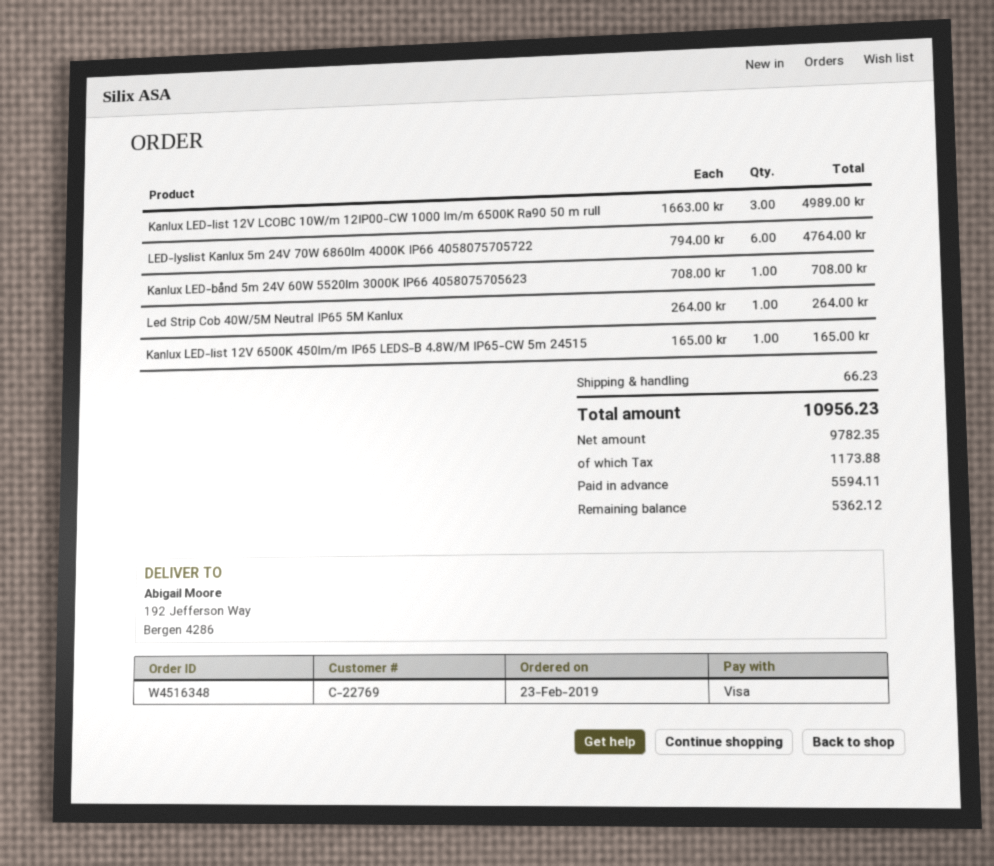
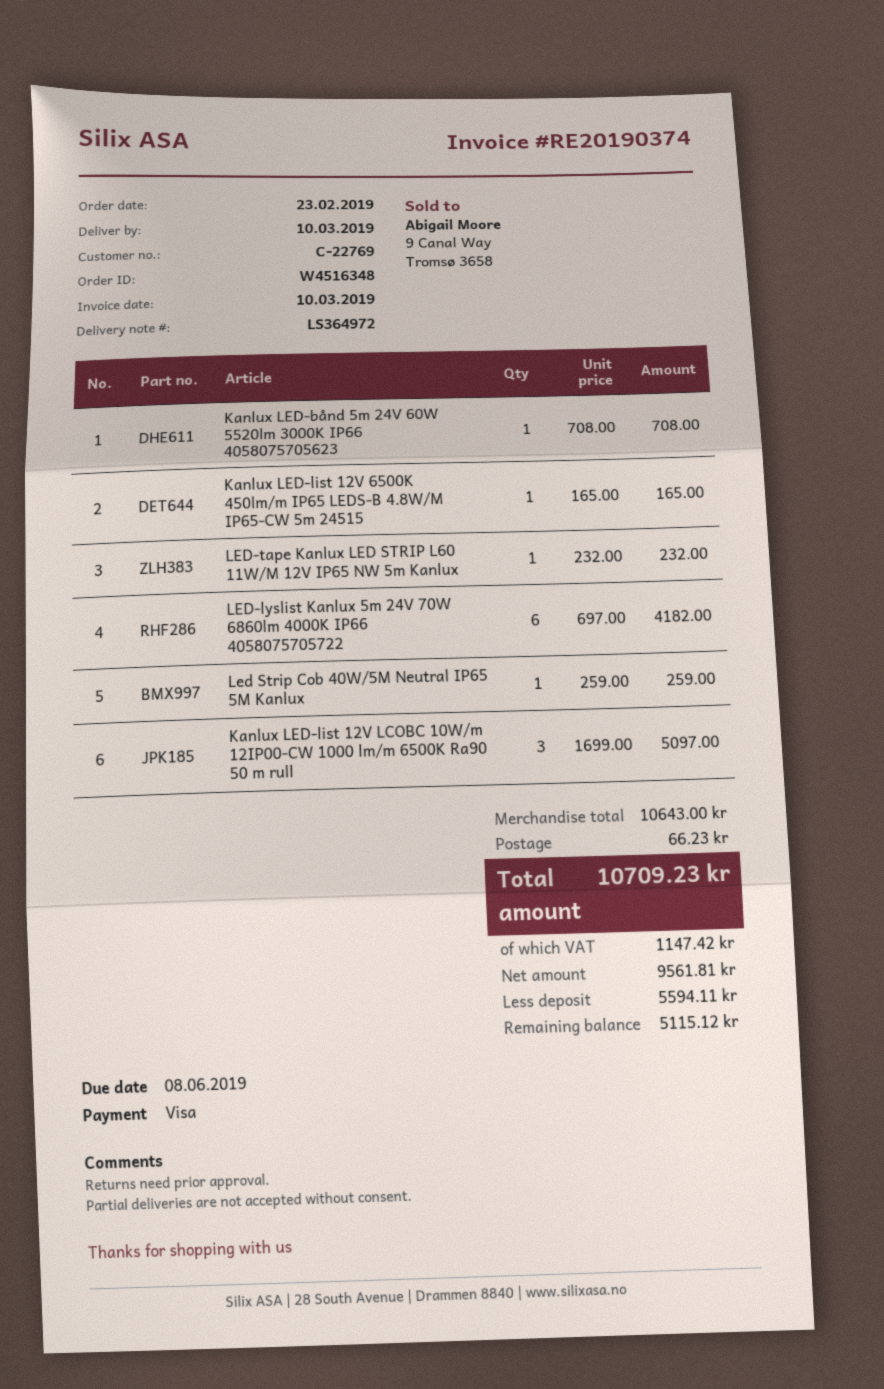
Kanlux LED-list 12V LCOBC 10W/m 12IP00-CW 1000 lm/m 6500K Ra90 50 m rull: 3 x 1663.00 = 4989.00 -> 3 x 1699.00 = 5097.00
LED-lyslist Kanlux 5m 24V 70W 6860lm 4000K IP66 4058075705722: 6 x 794.00 = 4764.00 -> 6 x 697.00 = 4182.00
Led Strip Cob 40W/5M Neutral IP65 5M Kanlux: 1 x 264.00 = 264.00 -> 1 x 259.00 = 259.00
LED-tape Kanlux LED STRIP L60 11W/M 12V IP65 NW 5m Kanlux: none -> 1 x 232.00 = 232.00
net: 9782.35 -> 9561.81
tax: 1173.88 -> 1147.42
total: 10956.23 -> 10709.23
balance: 5362.12 -> 5115.12

